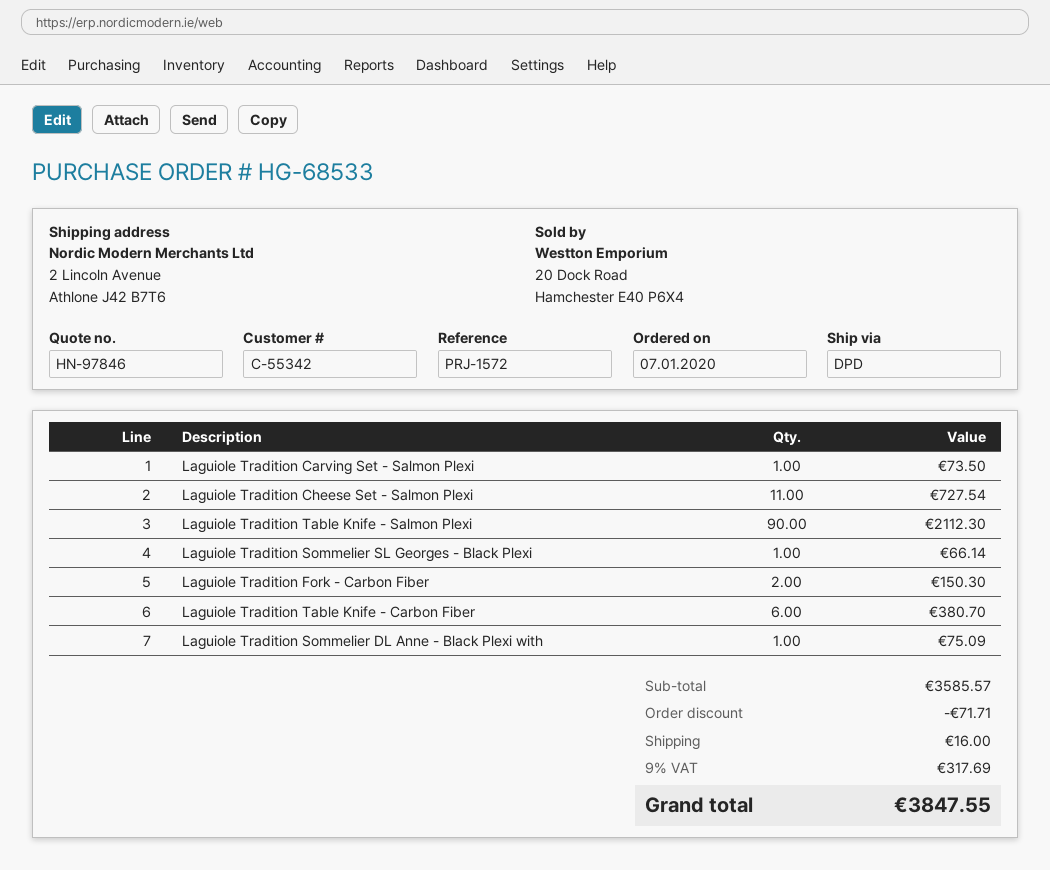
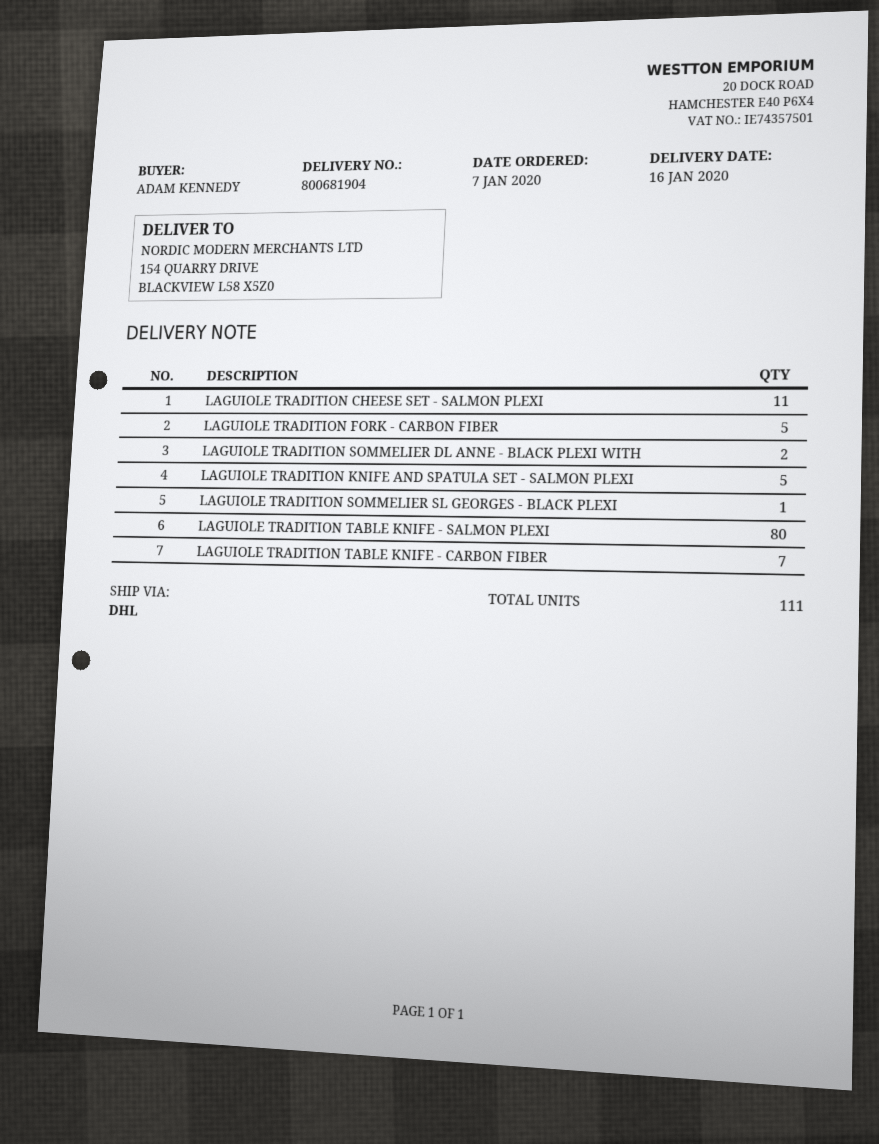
shipping method: DPD -> DHL
ship to: 2 Lincoln Avenue, Athlone J42 B7T6 -> 154 QUARRY DRIVE, BLACKVIEW L58 X5Z0
Laguiole Tradition Carving Set - Salmon Plexi: 1 -> none
Laguiole Tradition Table Knife - Salmon Plexi: 90 -> 80
Laguiole Tradition Fork - Carbon Fiber: 2 -> 5
Laguiole Tradition Table Knife - Carbon Fiber: 6 -> 7
Laguiole Tradition Sommelier DL Anne - Black Plexi with: 1 -> 2
LAGUIOLE TRADITION KNIFE AND SPATULA SET - SALMON PLEXI: none -> 5

